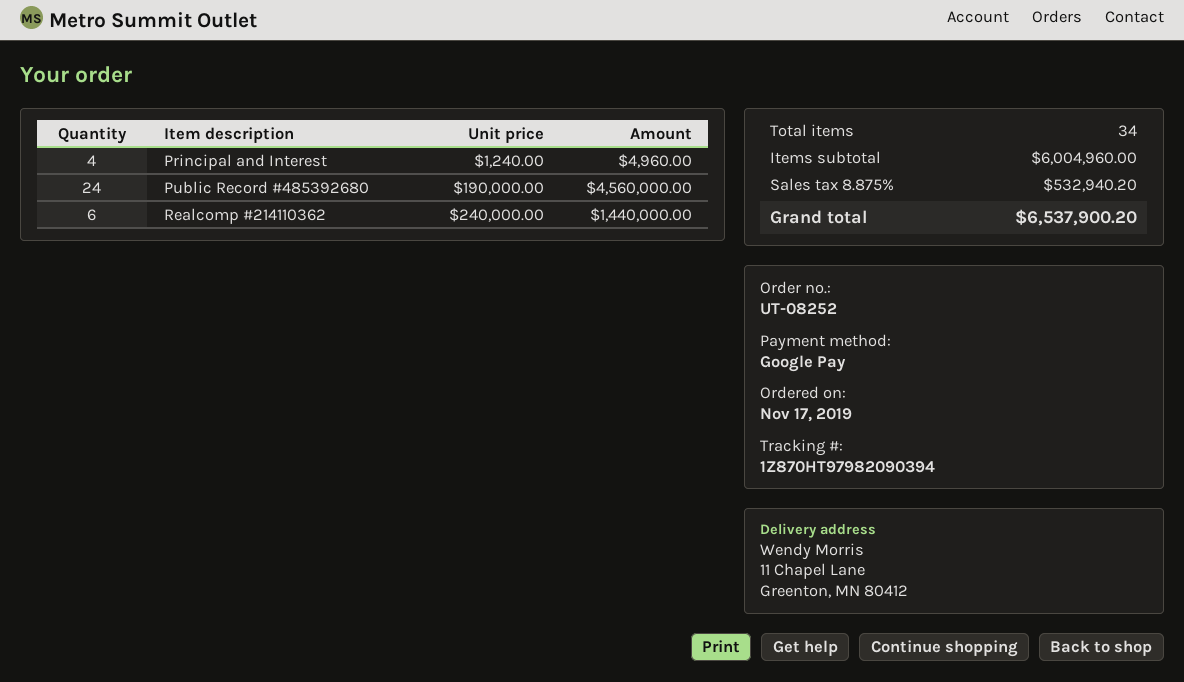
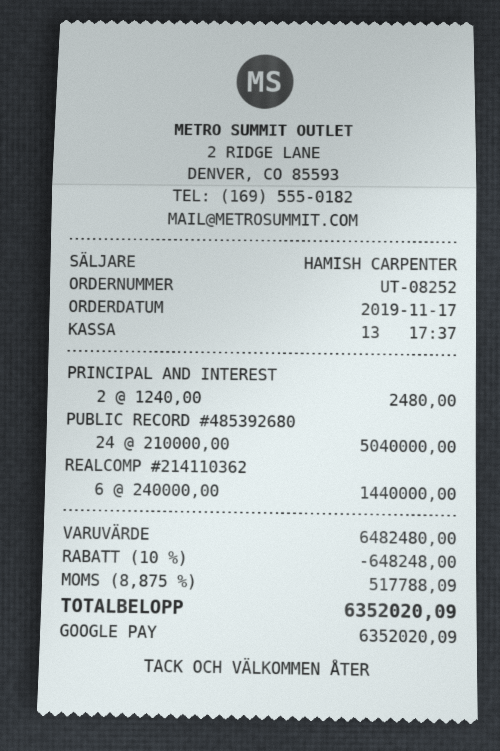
Principal and Interest: 4 x 1240.00 = 4960.00 -> 2 x 1240.00 = 2480.00
Public Record #485392680: 24 x 190000.00 = 4560000.00 -> 24 x 210000.00 = 5040000.00
subtotal: 6004960.00 -> 6482480.00
discount: none -> 10% = 648248.00
tax: 8.875% = 532940.20 -> 8.875% = 517788.09
total: 6537900.20 -> 6352020.09

